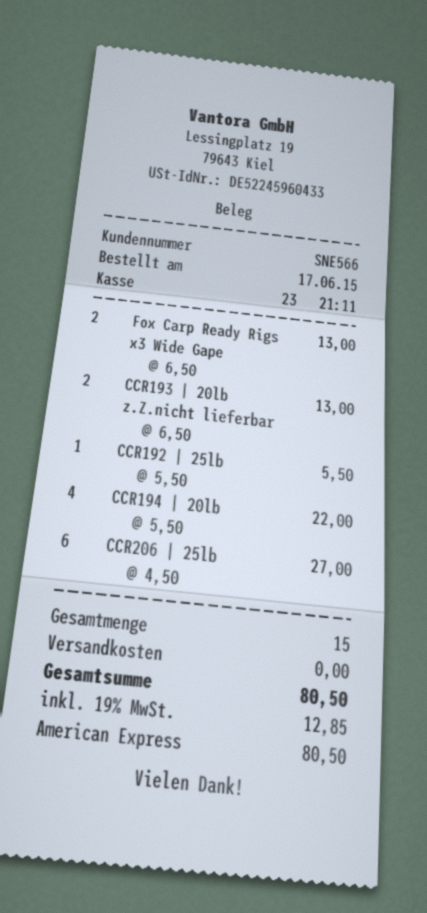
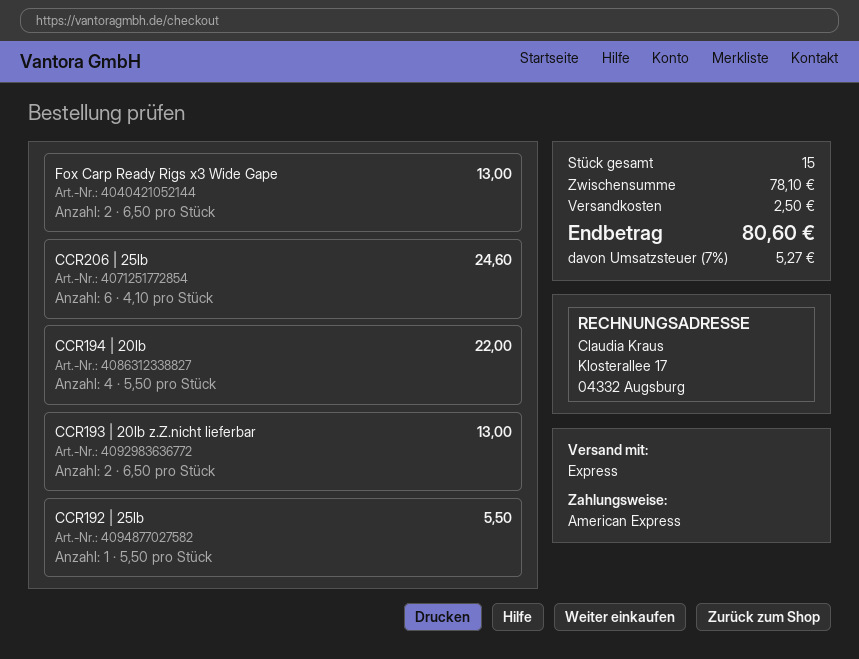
CCR206 | 25lb: 6 x 4.50 = 27.00 -> 6 x 4.10 = 24.60
shipping: 0.00 -> 2.50
tax: 19% = 12.85 -> 7% = 5.27
total: 80.50 -> 80.60

